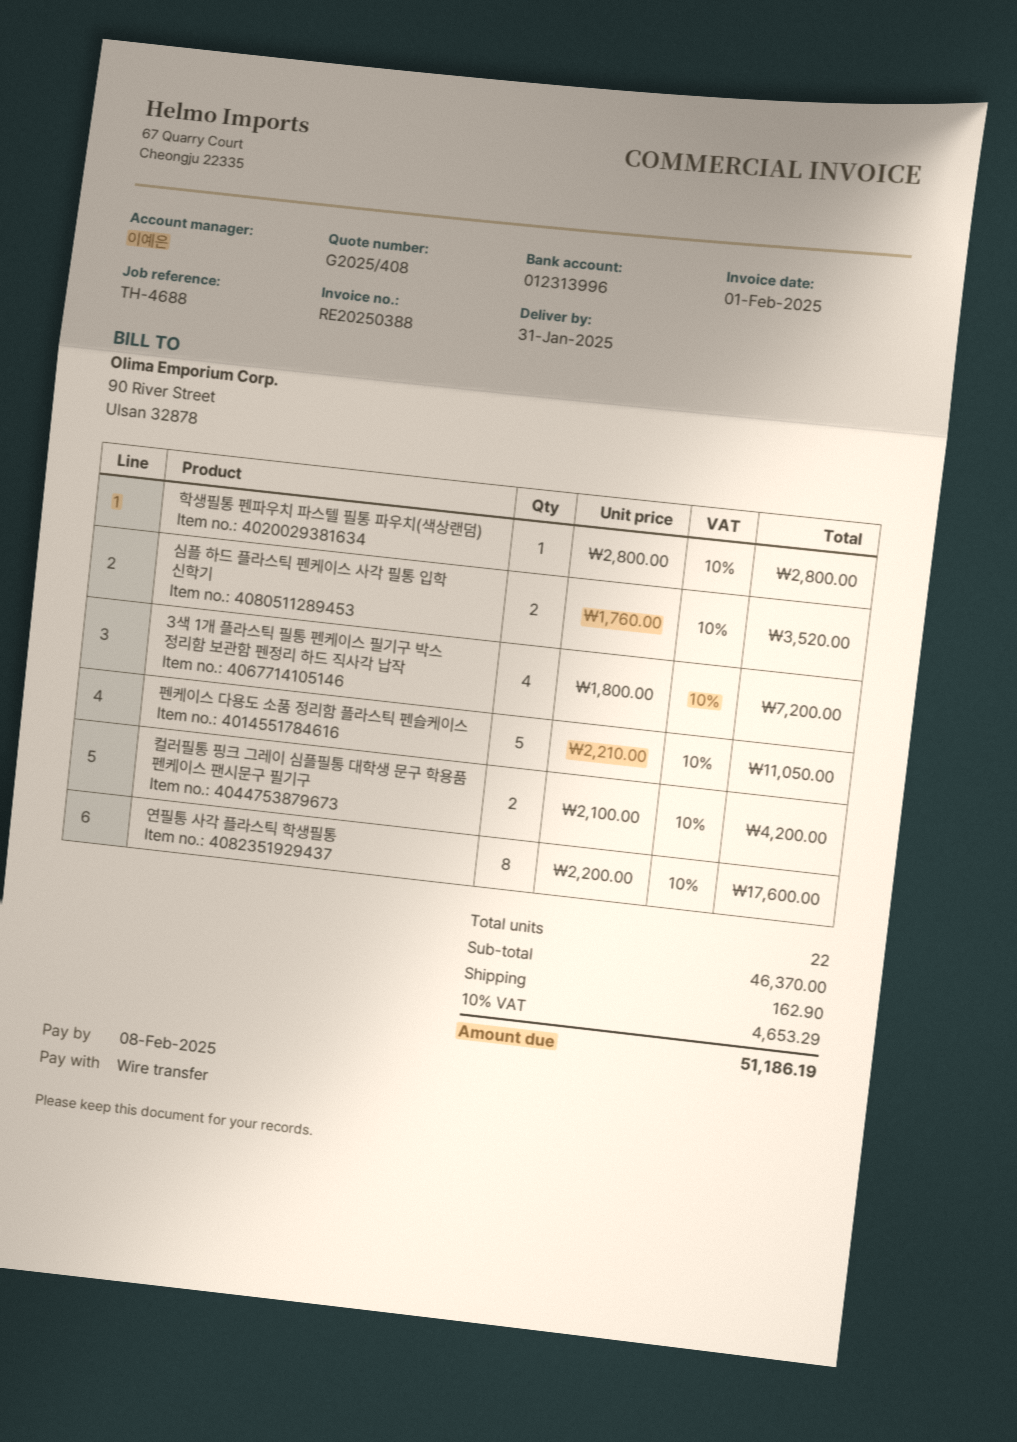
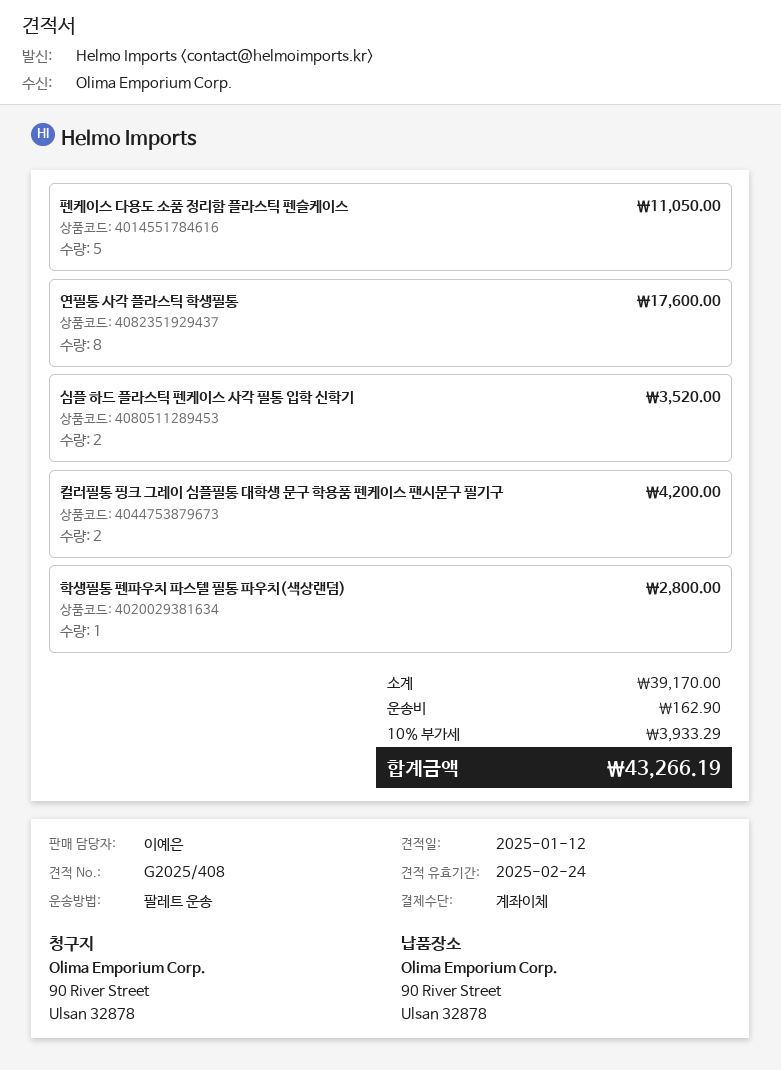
3색 1개 플라스틱 필통 펜케이스 필기구 박스 정리함 보관함 펜정리 하드 직사각 납작: 4 for 7200.00 -> none
subtotal: 46370.00 -> 39170.00
tax: 10% = 4653.29 -> 10% = 3933.29
total: 51186.19 -> 43266.19

